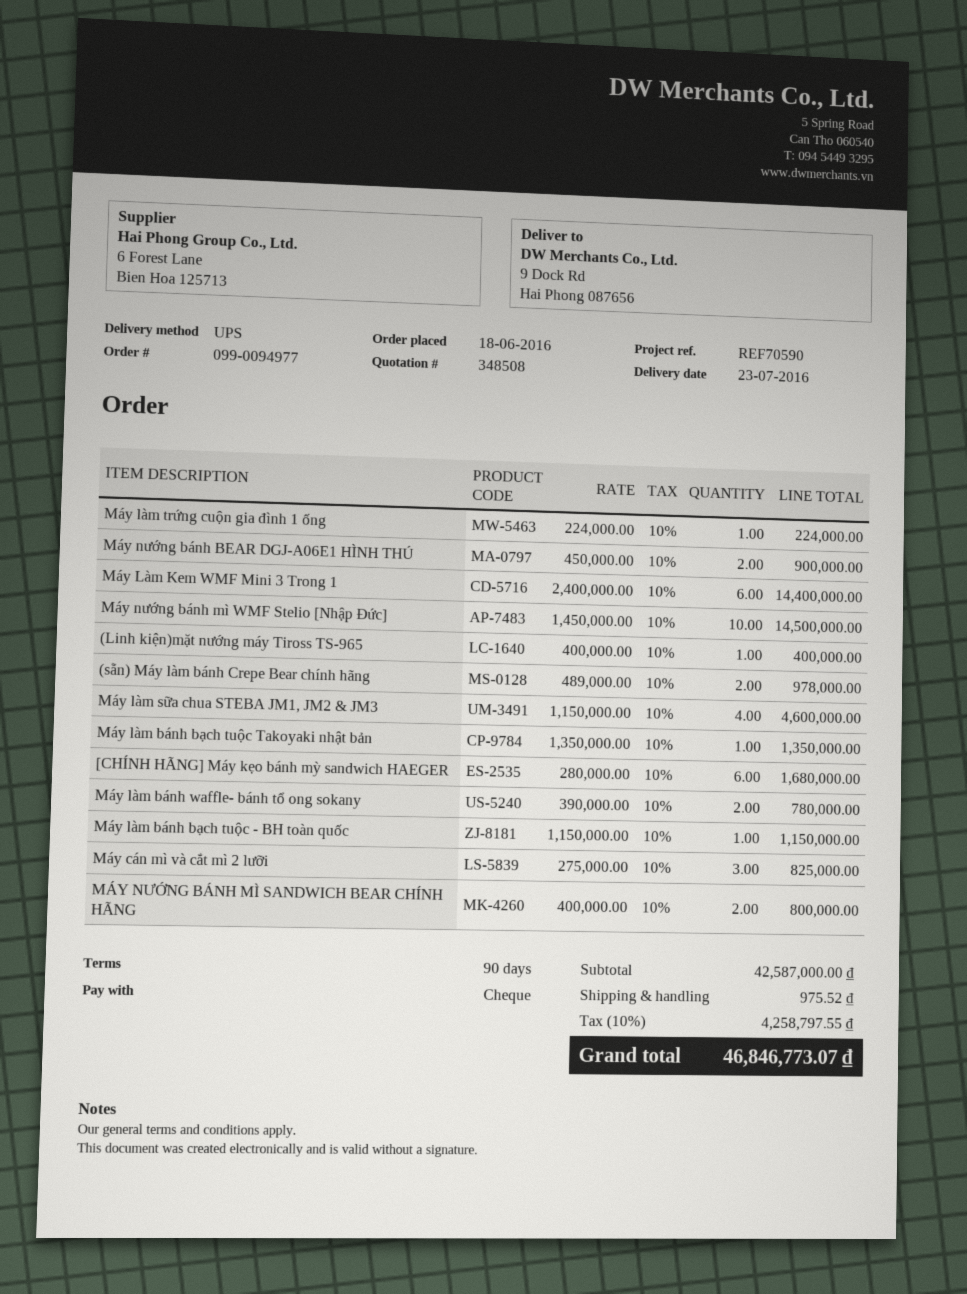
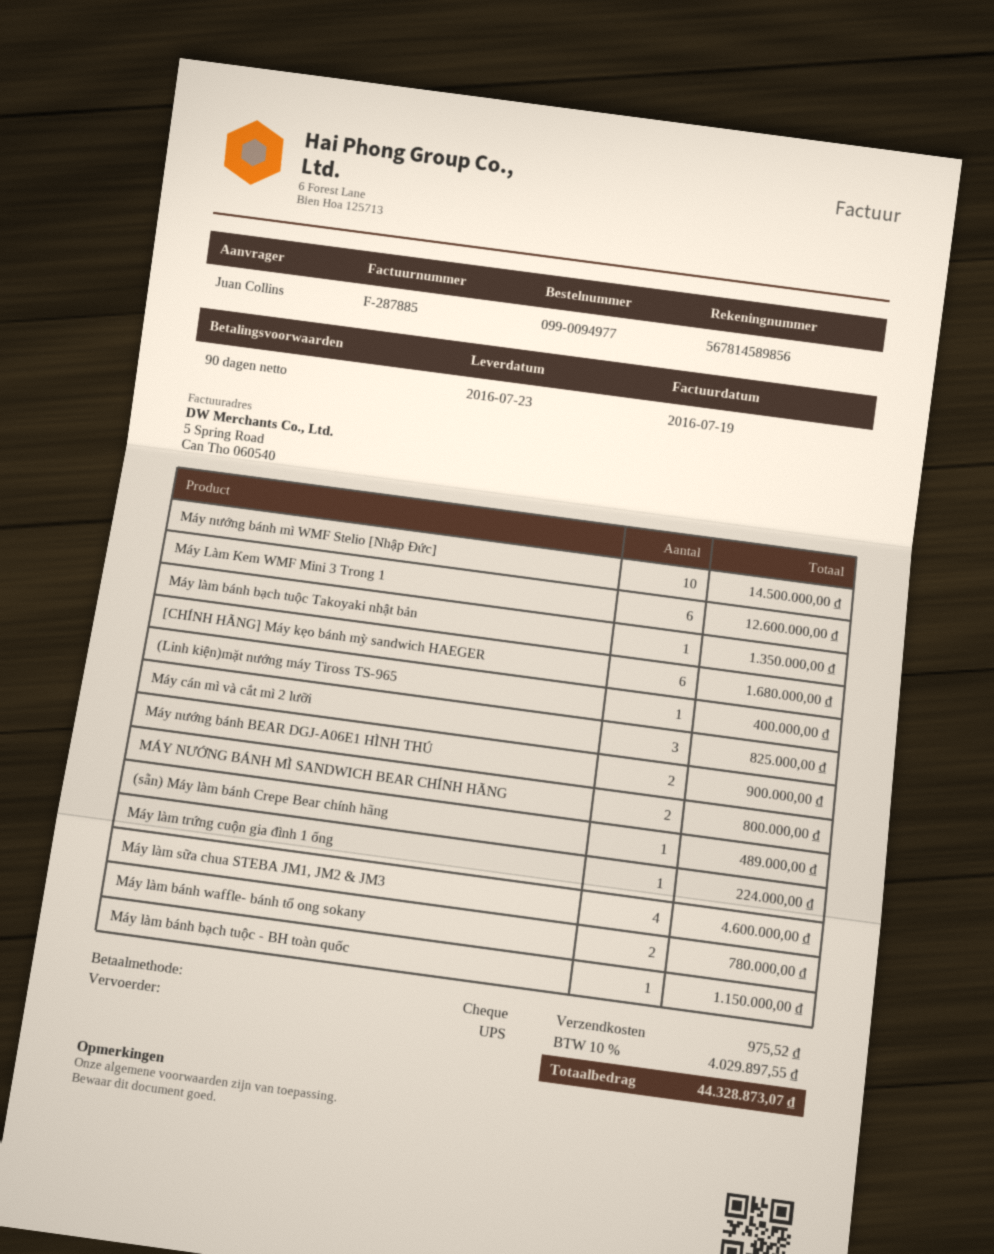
Máy Làm Kem WMF Mini 3 Trong 1: 6 for 14400000.00 -> 6 for 12600000.00
(sẵn) Máy làm bánh Crepe Bear chính hãng: 2 for 978000.00 -> 1 for 489000.00
tax: 10% = 4258797.55 -> 10% = 4029897.55
total: 46846773.07 -> 44328873.07

